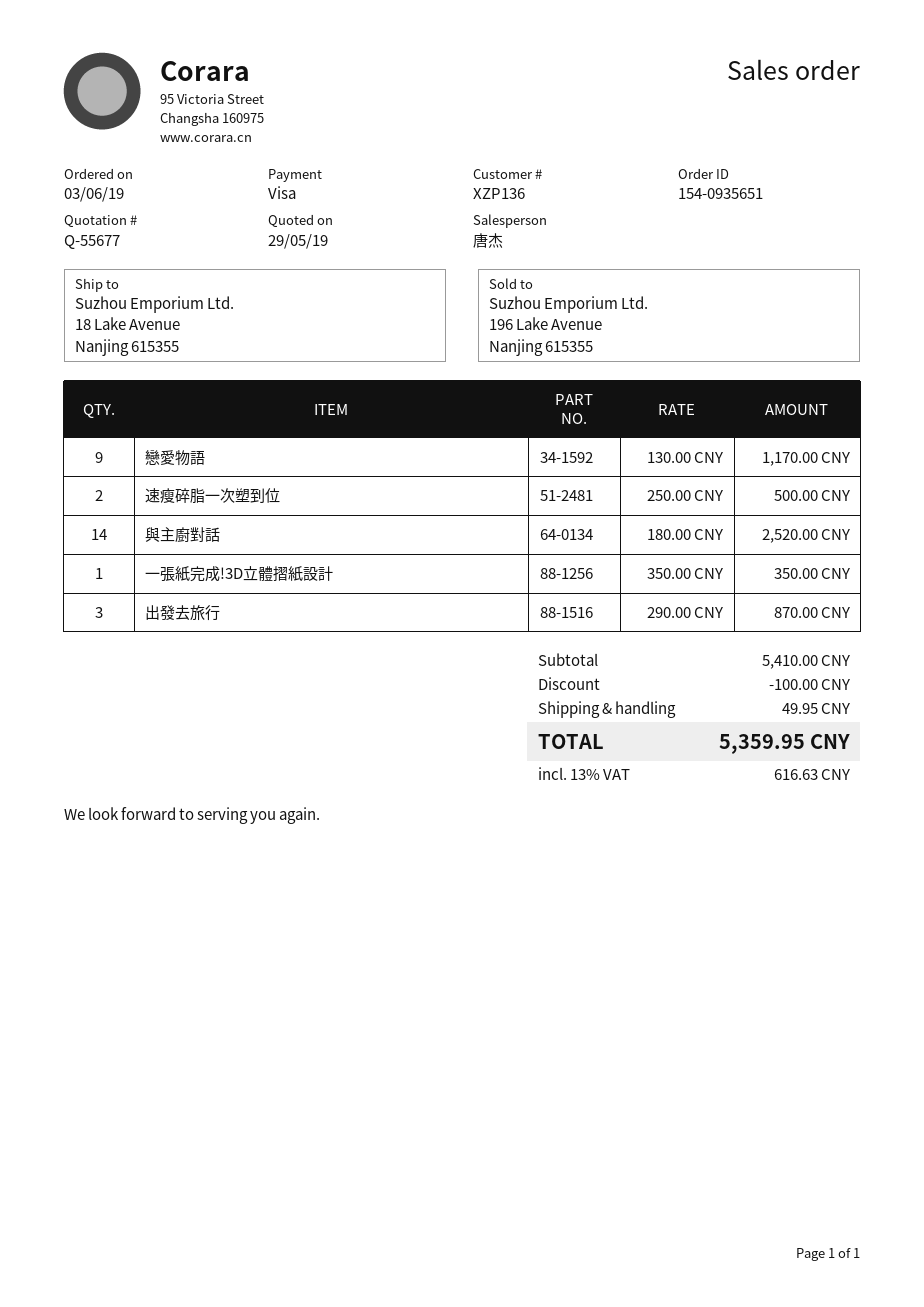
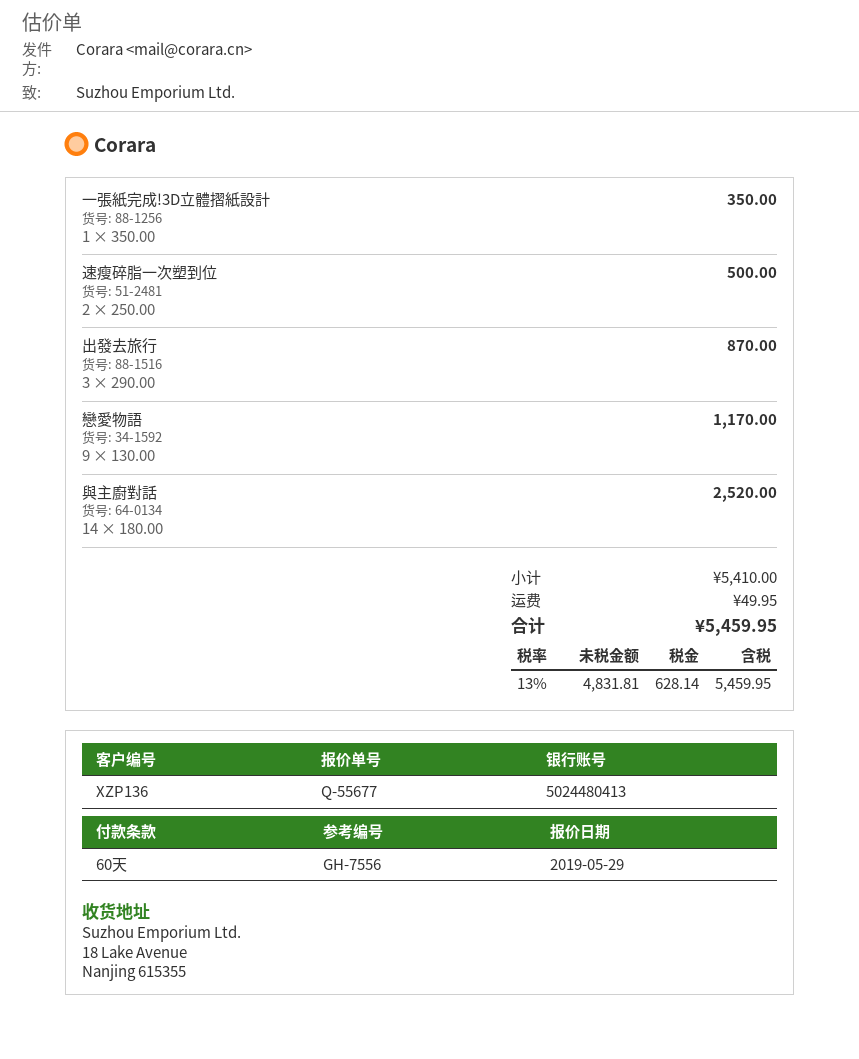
discount: 100.00 -> none
tax: 13% = 616.63 -> 13% = 628.14
total: 5359.95 -> 5459.95

